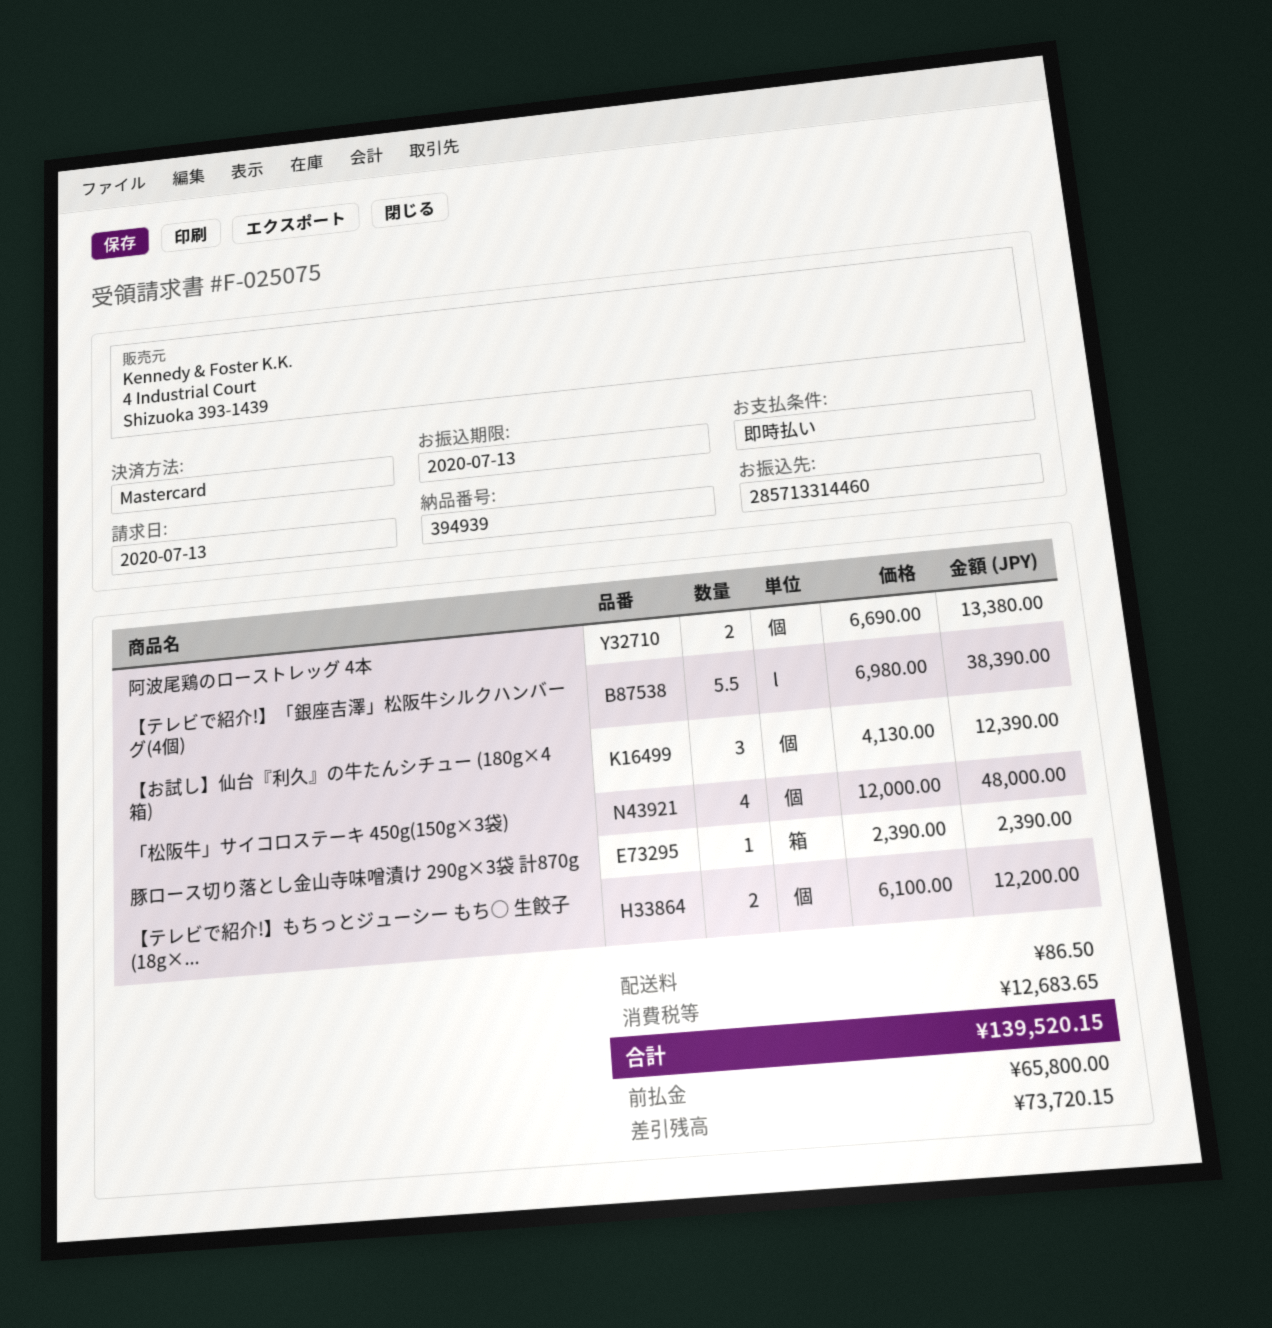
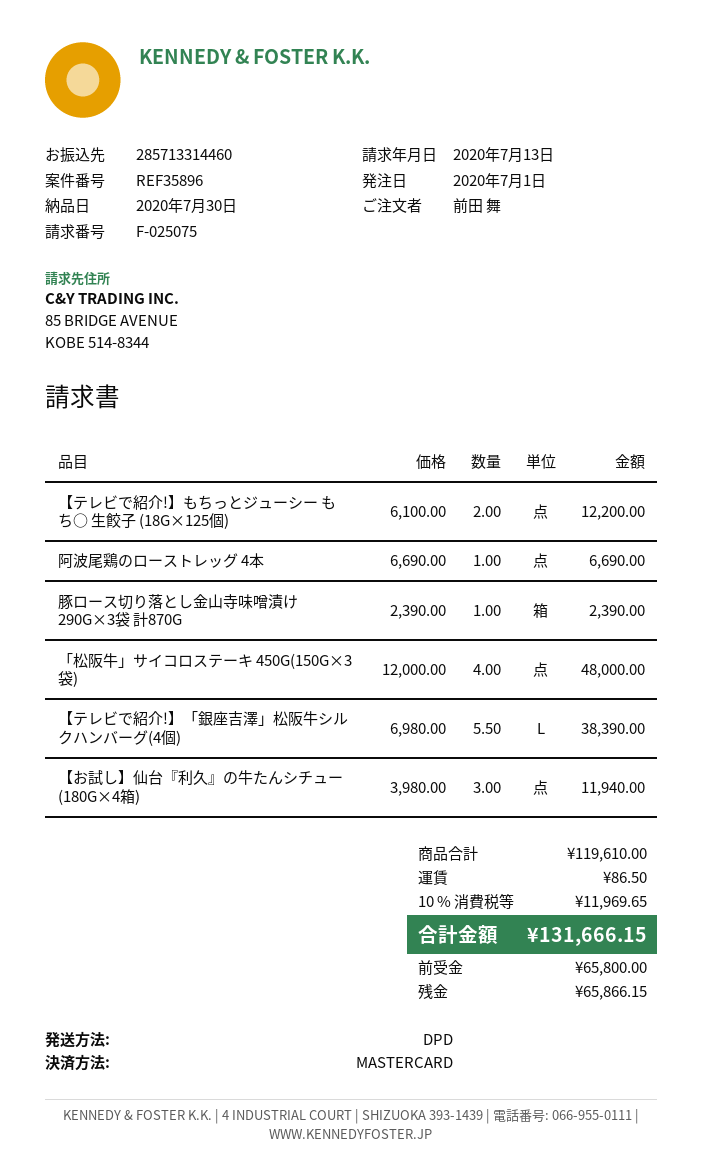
阿波尾鶏のローストレッグ 4本: 2 x 6690.00 = 13380.00 -> 1 x 6690.00 = 6690.00
【お試し】仙台『利久』の牛たんシチュー (180g×4箱): 3 x 4130.00 = 12390.00 -> 3 x 3980.00 = 11940.00
tax: 12683.65 -> 11969.65
total: 139520.15 -> 131666.15
balance: 73720.15 -> 65866.15

